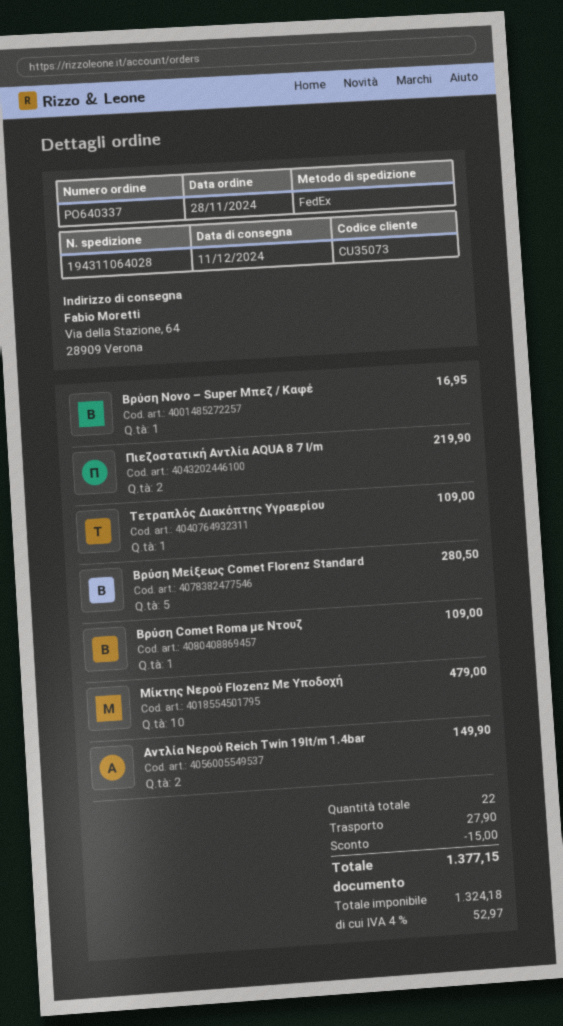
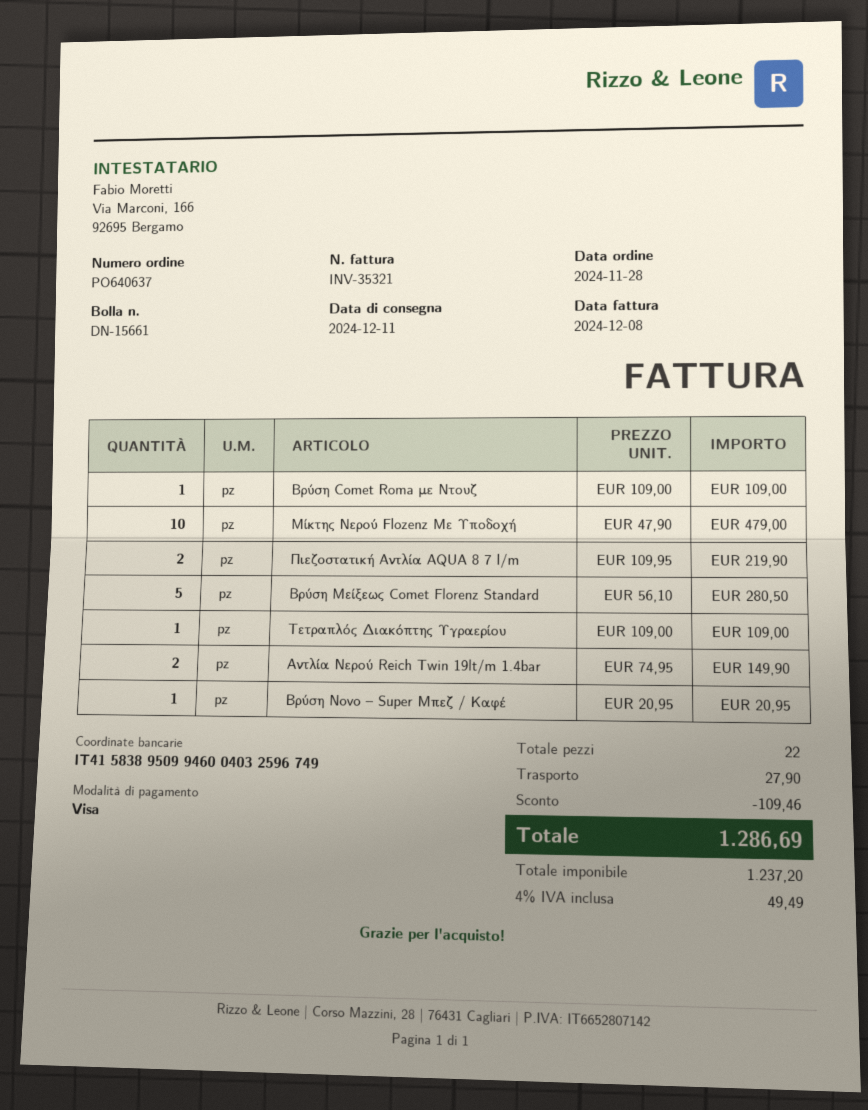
order number: PO640337 -> PO640637
Bρύση Novo – Super Μπεζ / Καφέ: 1 for 16.95 -> 1 for 20.95
discount: 15.00 -> 109.46
net: 1324.18 -> 1237.20
tax: 4% = 52.97 -> 4% = 49.49
total: 1377.15 -> 1286.69

